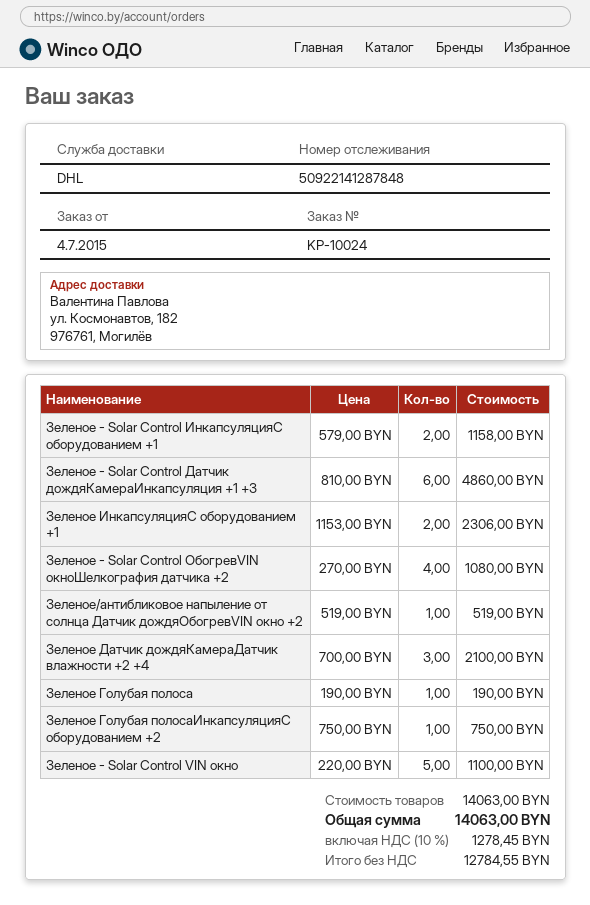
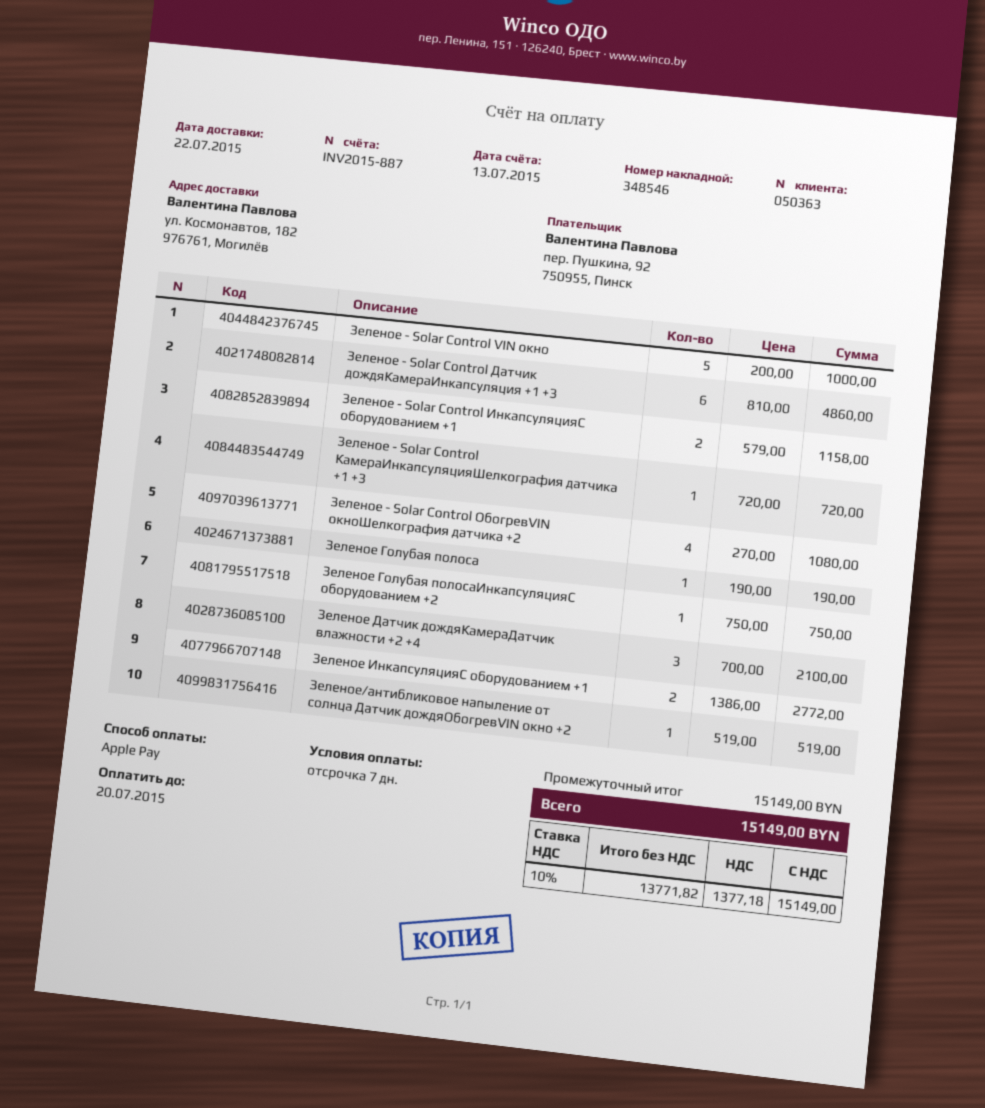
Зеленое ИнкапсуляцияС оборудованием +1: 2 x 1153.00 = 2306.00 -> 2 x 1386.00 = 2772.00
Зеленое - Solar Control VIN окно: 5 x 220.00 = 1100.00 -> 5 x 200.00 = 1000.00
Зеленое - Solar Control КамераИнкапсуляцияШелкография датчика +1 +3: none -> 1 x 720.00 = 720.00
subtotal: 14063.00 -> 15149.00
net: 12784.55 -> 13771.82
tax: 10% = 1278.45 -> 10% = 1377.18
total: 14063.00 -> 15149.00

